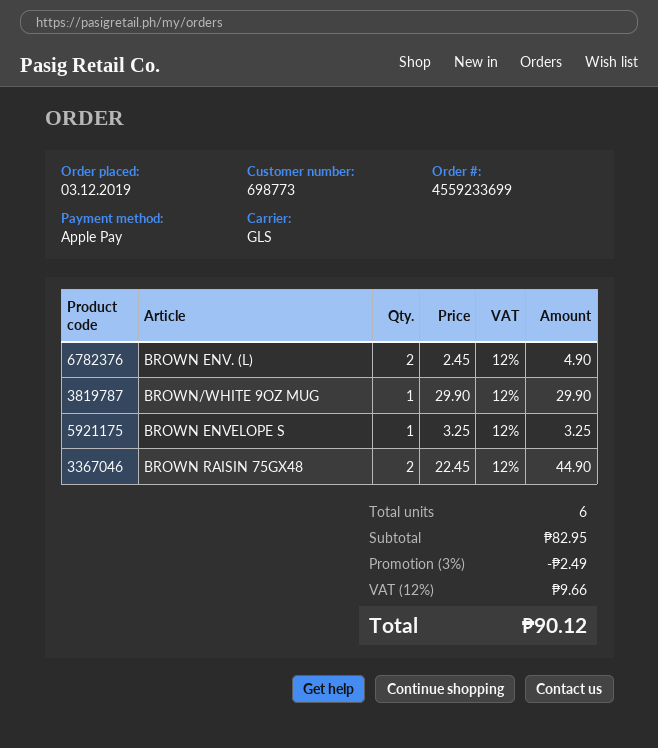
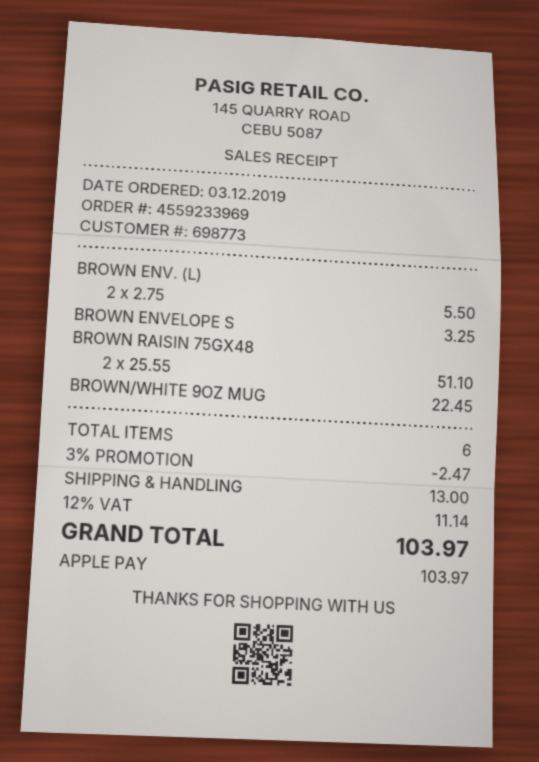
order number: 4559233699 -> 4559233969
BROWN ENV. (L): 2 x 2.45 = 4.90 -> 2 x 2.75 = 5.50
BROWN/WHITE 9OZ MUG: 1 x 29.90 = 29.90 -> 1 x 22.45 = 22.45
BROWN RAISIN 75GX48: 2 x 22.45 = 44.90 -> 2 x 25.55 = 51.10
discount: 3% = 2.49 -> 3% = 2.47
shipping: none -> 13.00
tax: 12% = 9.66 -> 12% = 11.14
total: 90.12 -> 103.97

